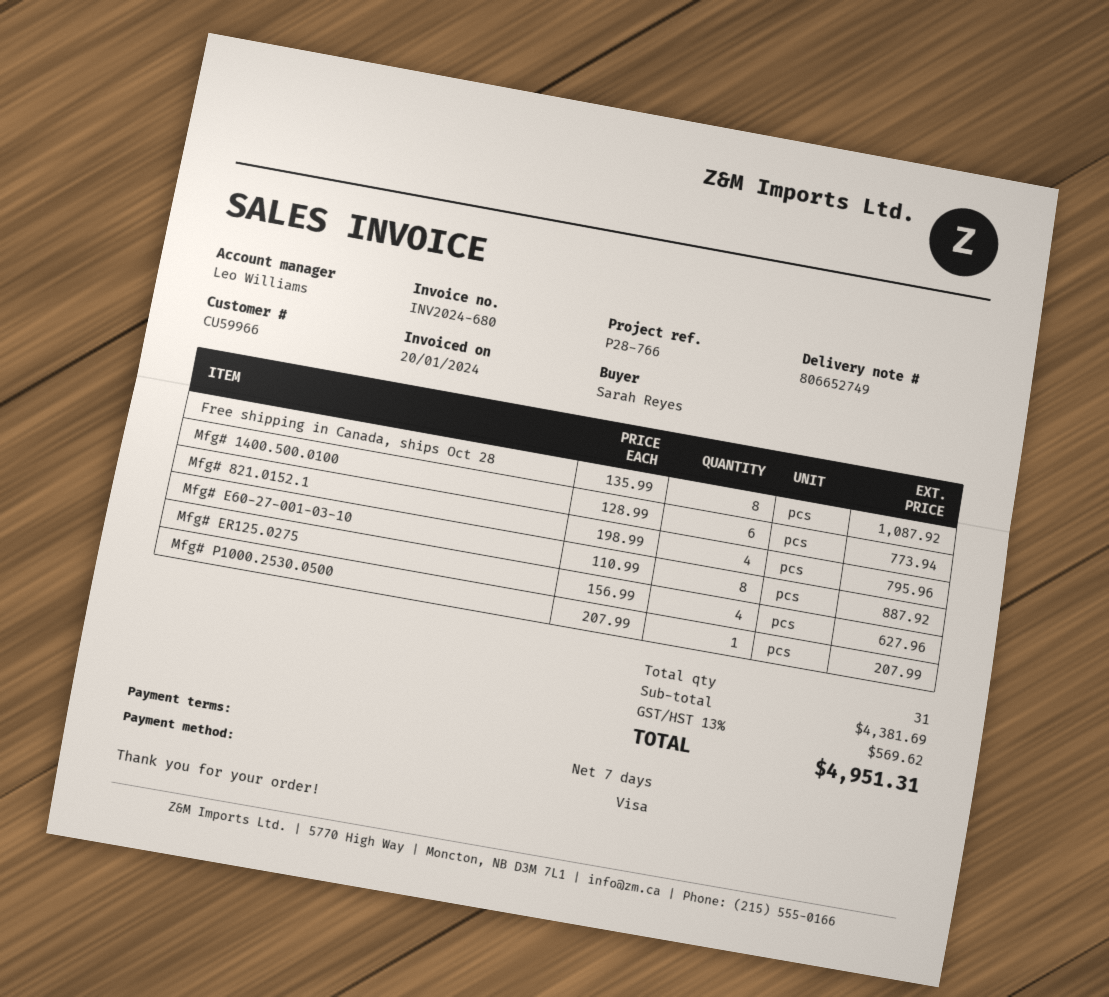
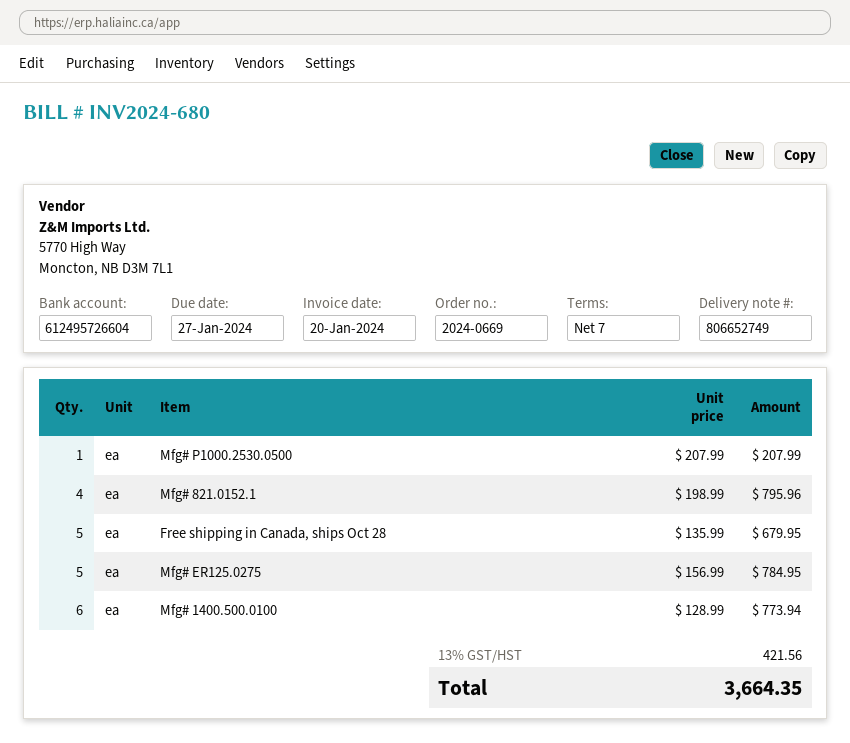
Free shipping in Canada, ships Oct 28: 8 x 135.99 = 1087.92 -> 5 x 135.99 = 679.95
Mfg# E60-27-001-03-10: 8 x 110.99 = 887.92 -> none
Mfg# ER125.0275: 4 x 156.99 = 627.96 -> 5 x 156.99 = 784.95
tax: 13% = 569.62 -> 13% = 421.56
total: 4951.31 -> 3664.35

